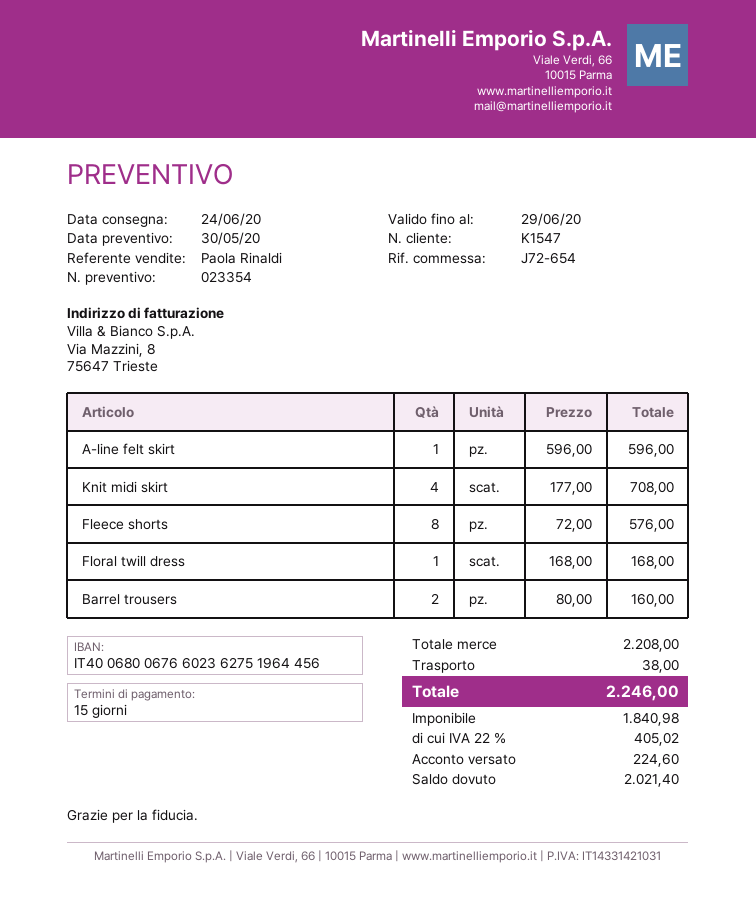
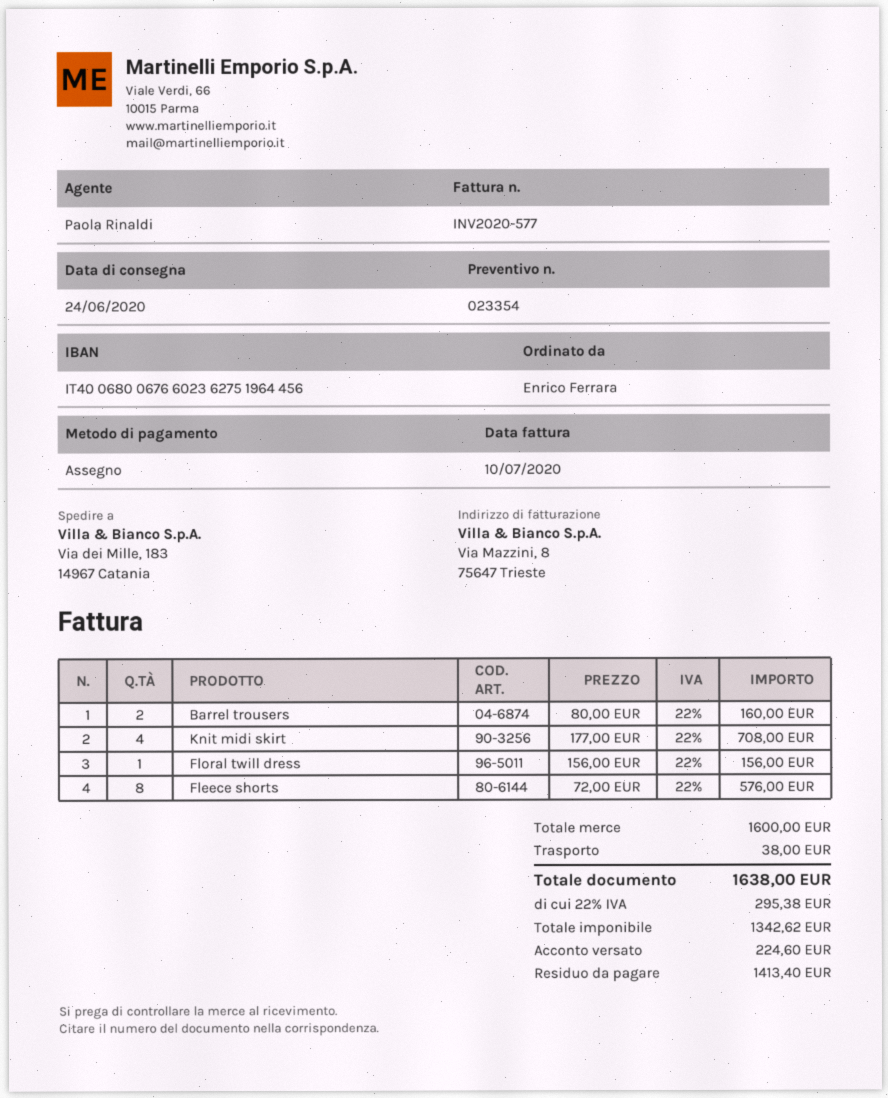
A-line felt skirt: 1 x 596.00 = 596.00 -> none
Floral twill dress: 1 x 168.00 = 168.00 -> 1 x 156.00 = 156.00
subtotal: 2208.00 -> 1600.00
net: 1840.98 -> 1342.62
tax: 22% = 405.02 -> 22% = 295.38
total: 2246.00 -> 1638.00
balance: 2021.40 -> 1413.40

